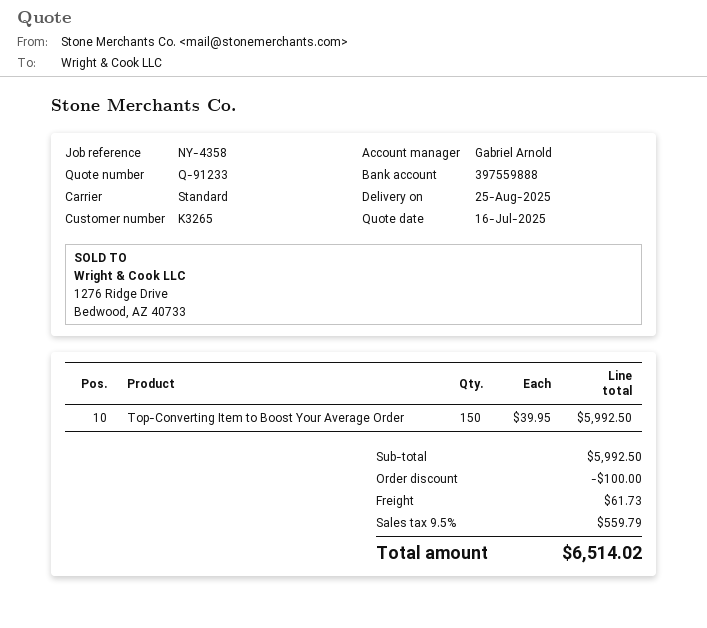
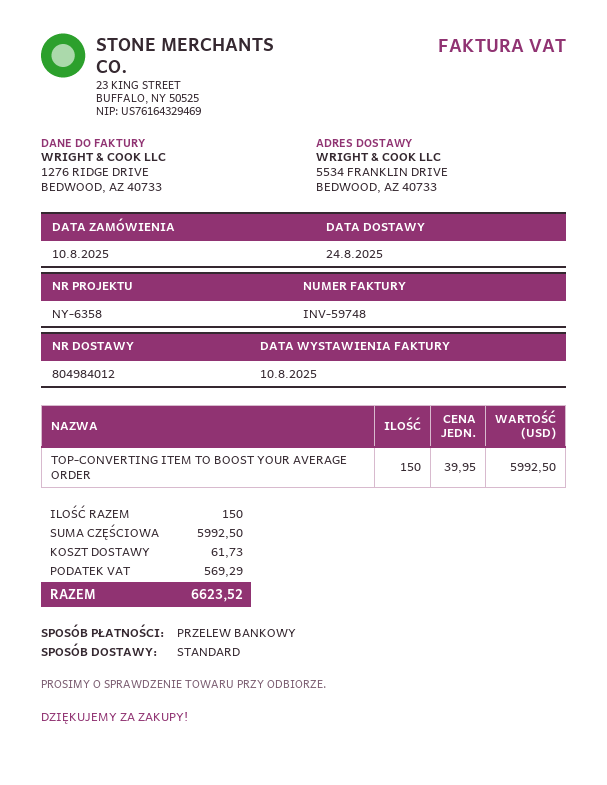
delivery date: 2025-08-25 -> 2025-08-24
reference: NY-4358 -> NY-6358
discount: 100.00 -> none
tax: 559.79 -> 569.29
total: 6514.02 -> 6623.52

